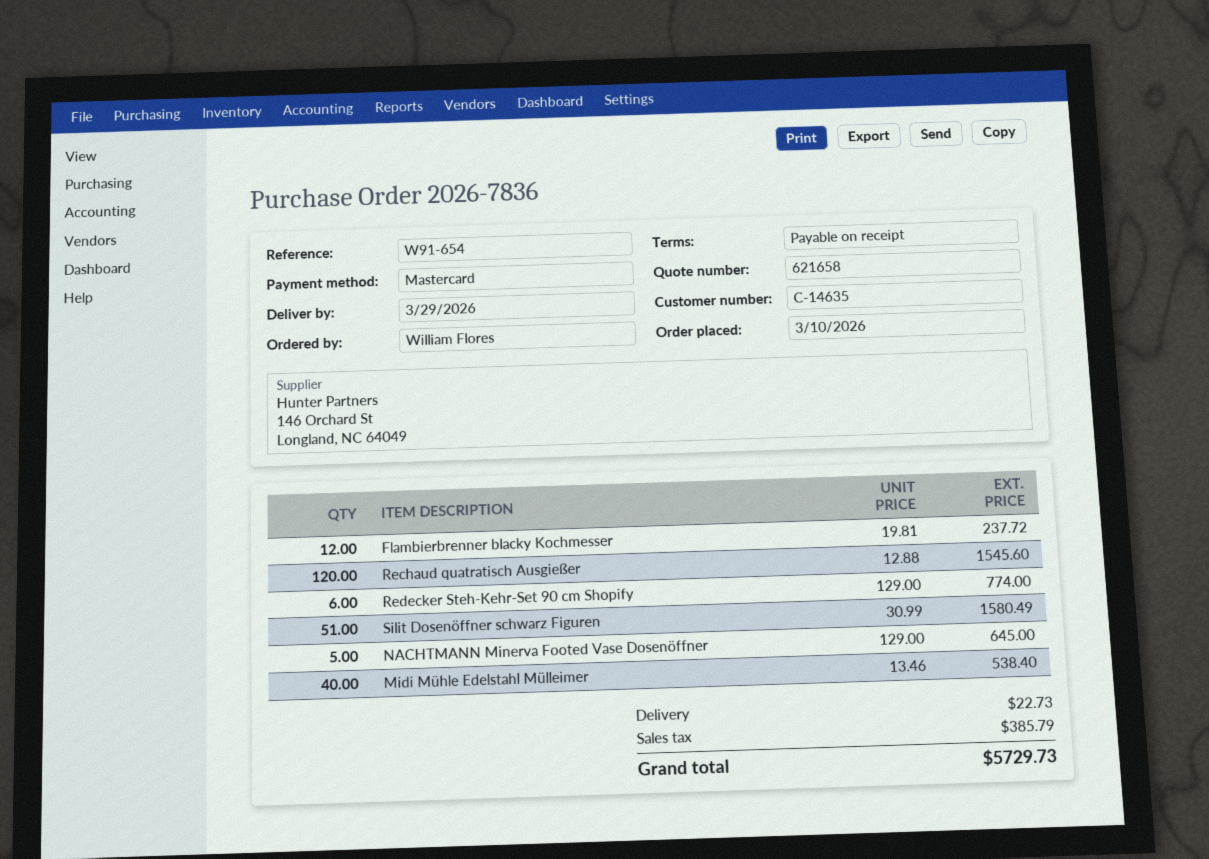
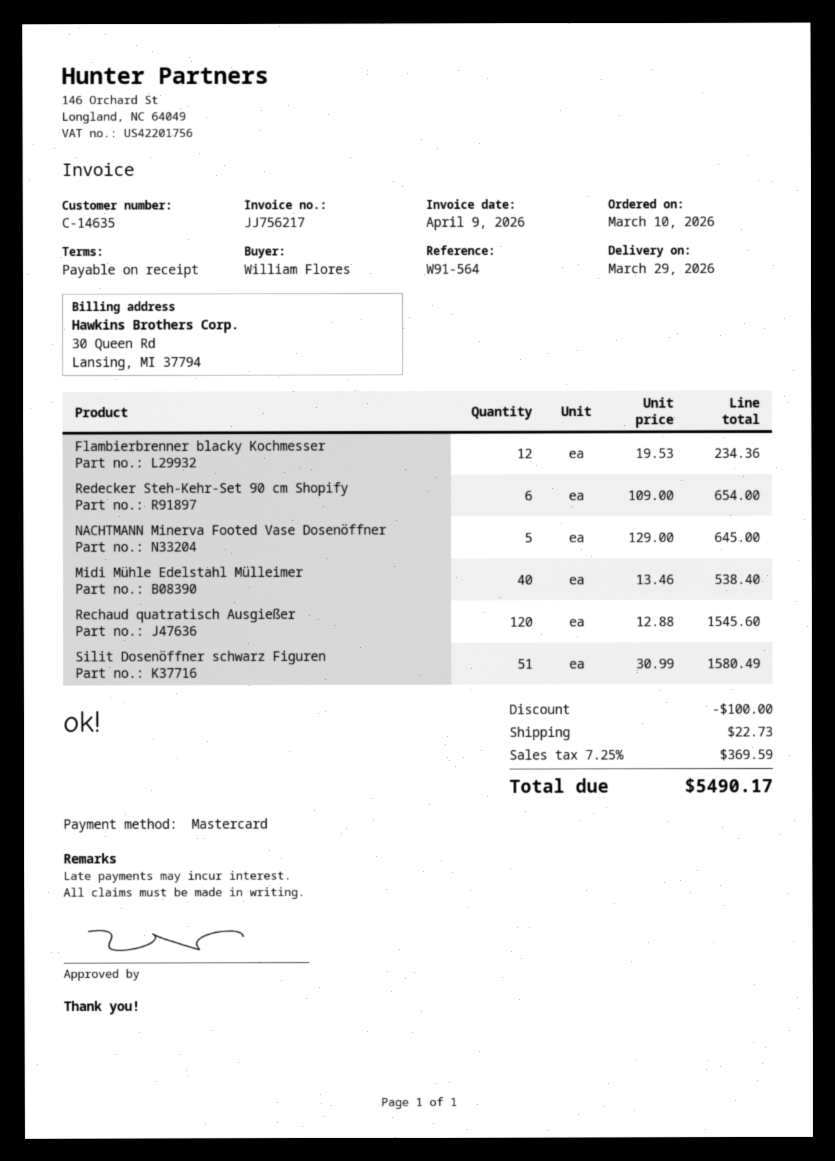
reference: W91-654 -> W91-564
Flambierbrenner blacky Kochmesser: 12 x 19.81 = 237.72 -> 12 x 19.53 = 234.36
Redecker Steh-Kehr-Set 90 cm Shopify: 6 x 129.00 = 774.00 -> 6 x 109.00 = 654.00
discount: none -> 100.00
tax: 385.79 -> 369.59
total: 5729.73 -> 5490.17

